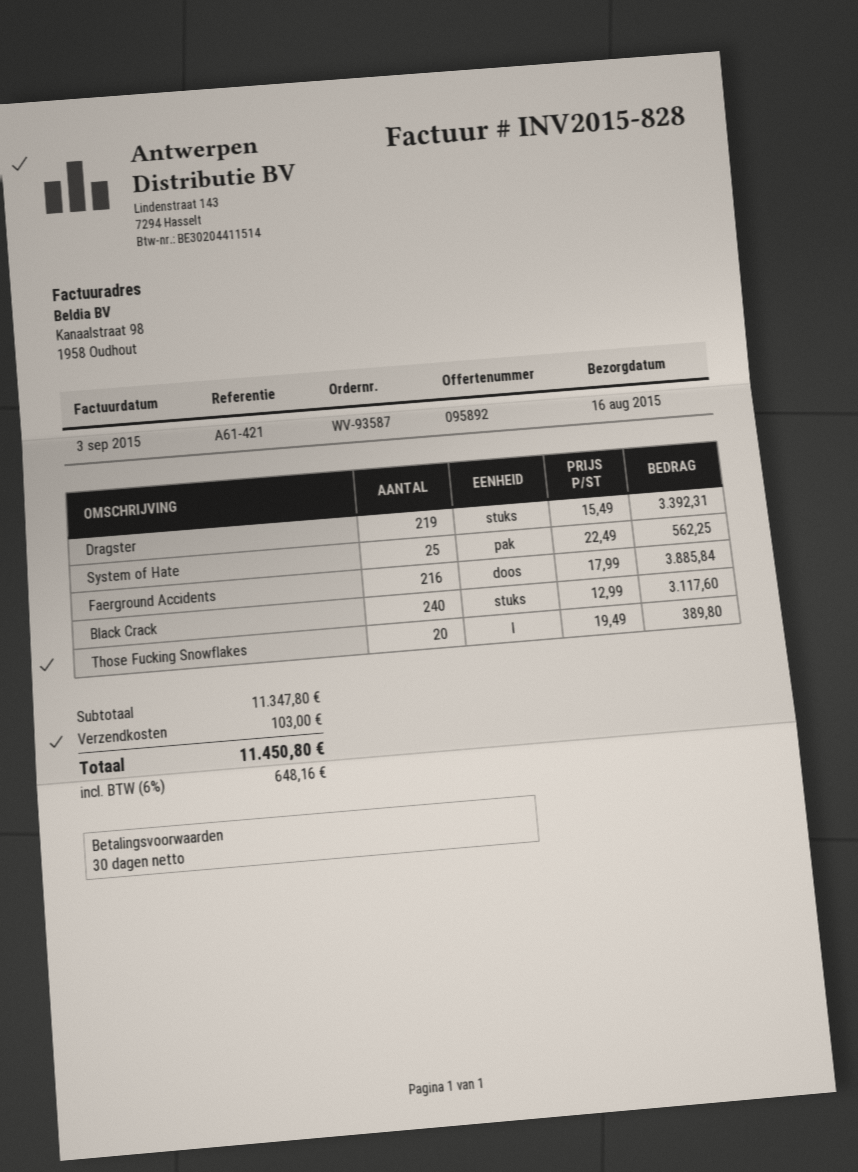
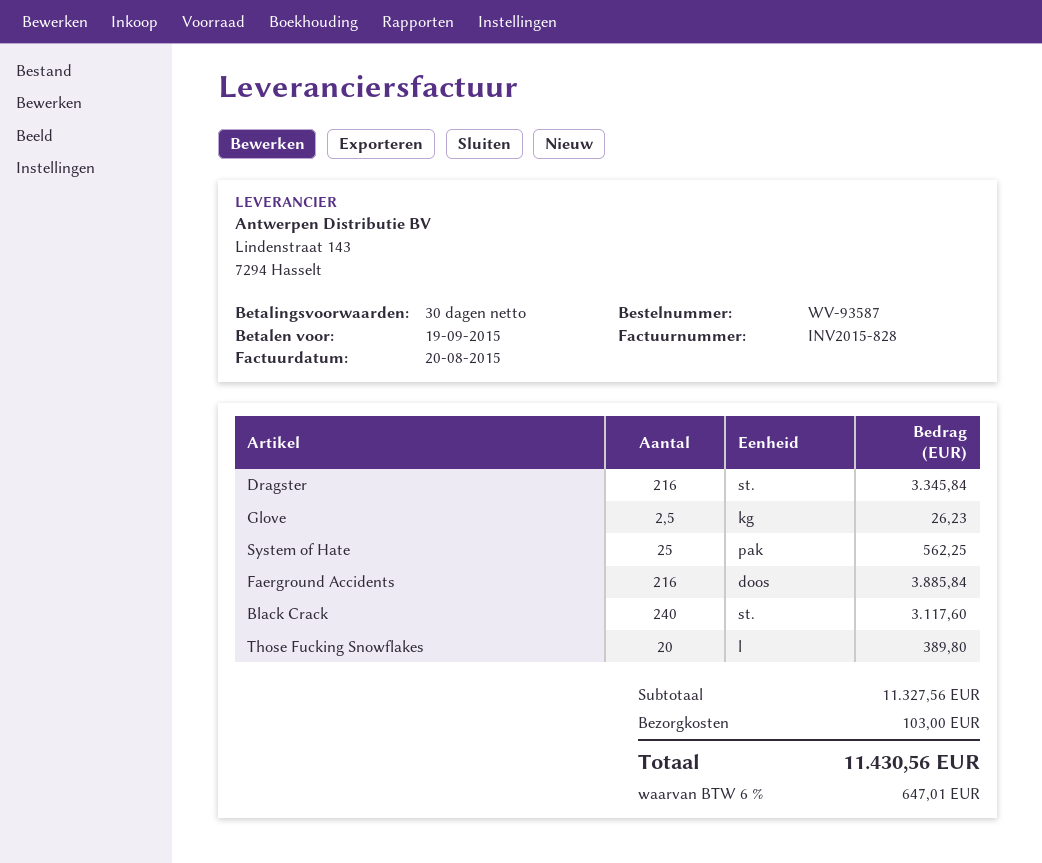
invoice date: 2015-09-03 -> 2015-08-20
Dragster: 219 for 3392.31 -> 216 for 3345.84
Glove: none -> 2.5 for 26.23
subtotal: 11347.80 -> 11327.56
tax: 6% = 648.16 -> 6% = 647.01
total: 11450.80 -> 11430.56

